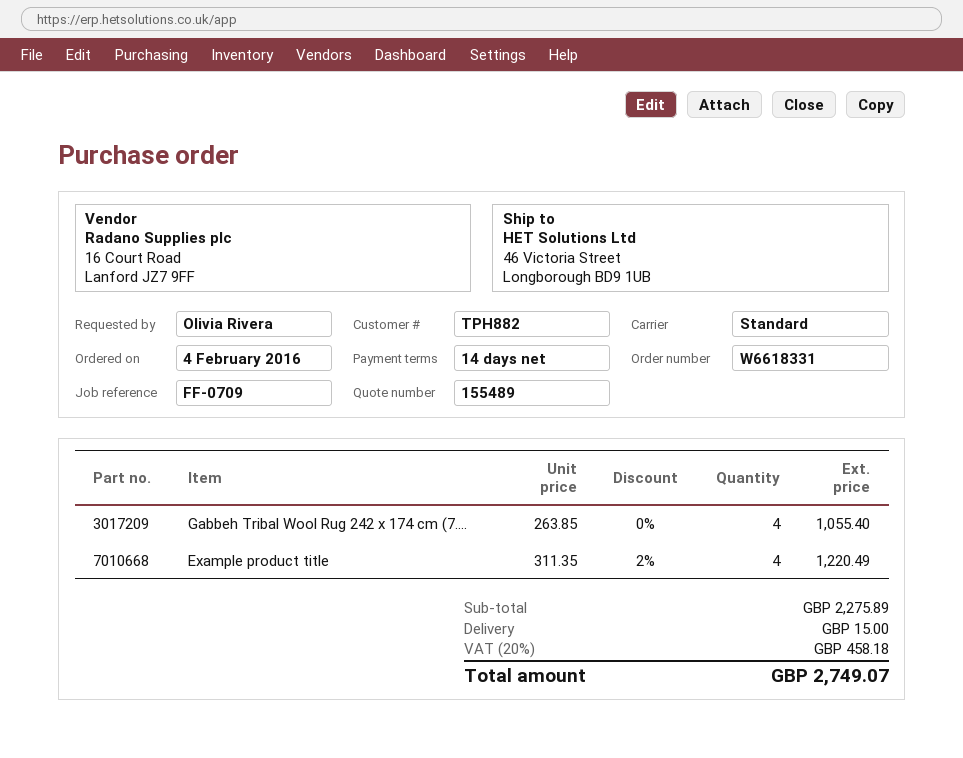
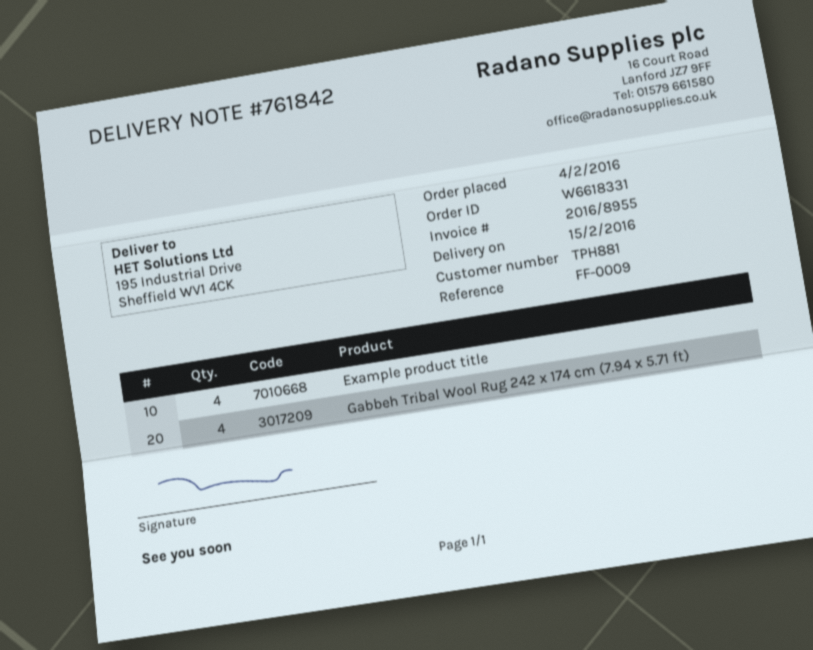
customer number: TPH882 -> TPH881
reference: FF-0709 -> FF-0009
ship to: 46 Victoria Street, Longborough BD9 1UB -> 195 Industrial Drive, Sheffield WV1 4CK

